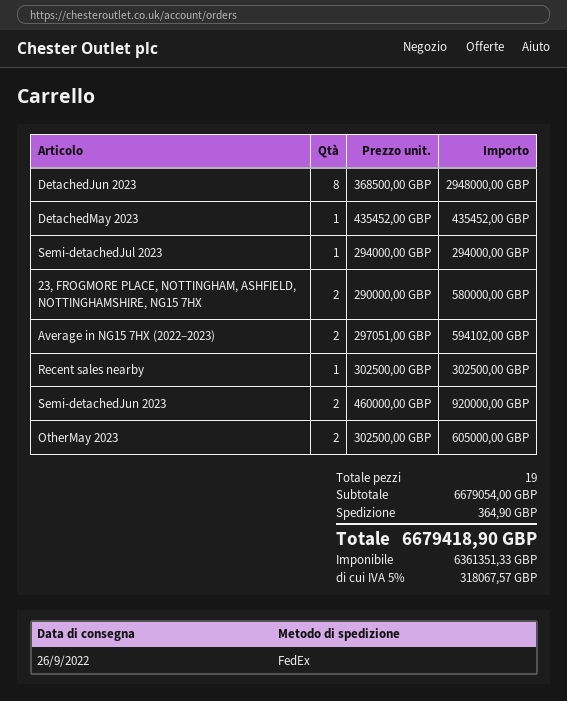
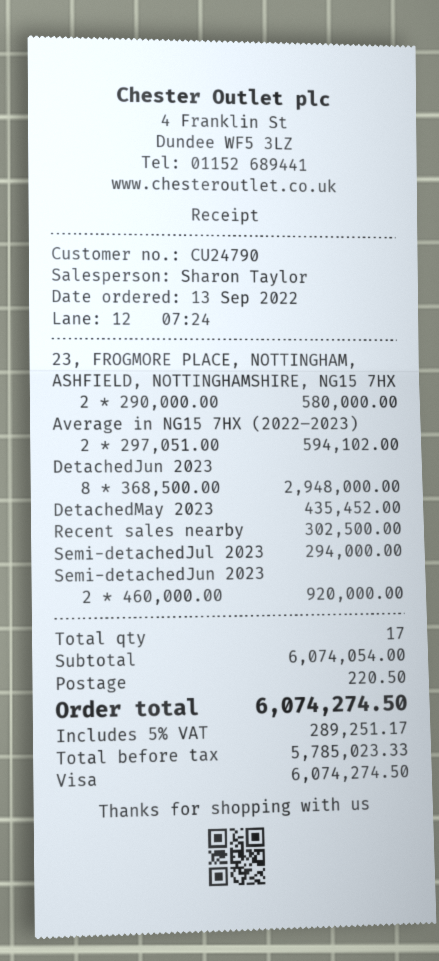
OtherMay 2023: 2 x 302500.00 = 605000.00 -> none
total quantity: 19 -> 17
subtotal: 6679054.00 -> 6074054.00
shipping: 364.90 -> 220.50
net: 6361351.33 -> 5785023.33
tax: 5% = 318067.57 -> 5% = 289251.17
total: 6679418.90 -> 6074274.50

